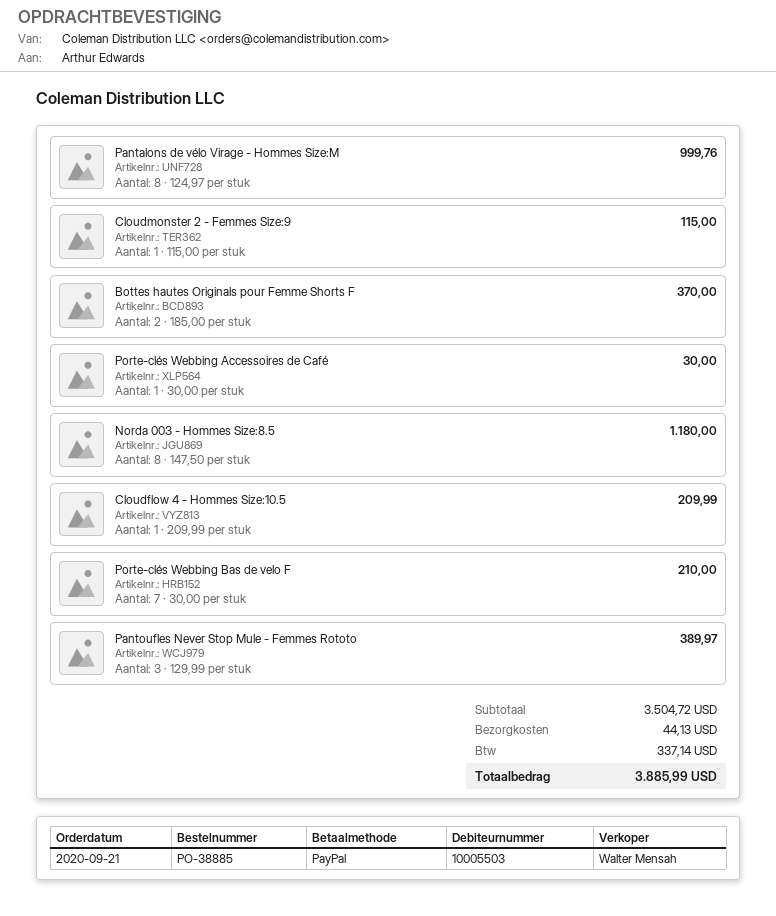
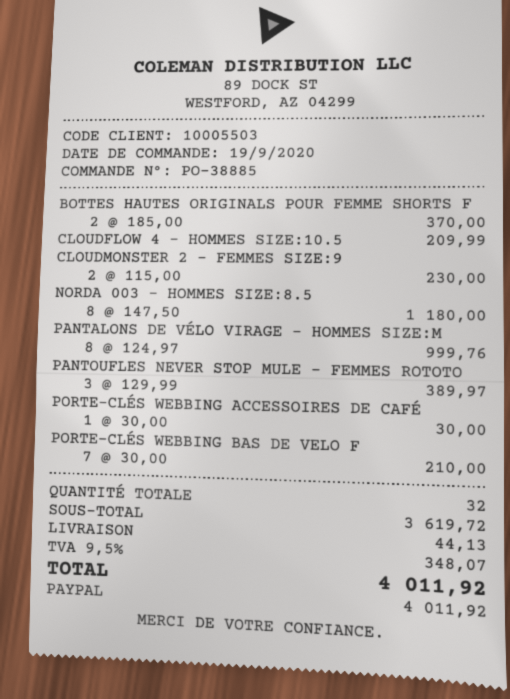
order date: 2020-09-21 -> 2020-09-19
Cloudmonster 2 - Femmes Size:9: 1 x 115.00 = 115.00 -> 2 x 115.00 = 230.00
subtotal: 3504.72 -> 3619.72
tax: 337.14 -> 348.07
total: 3885.99 -> 4011.92

